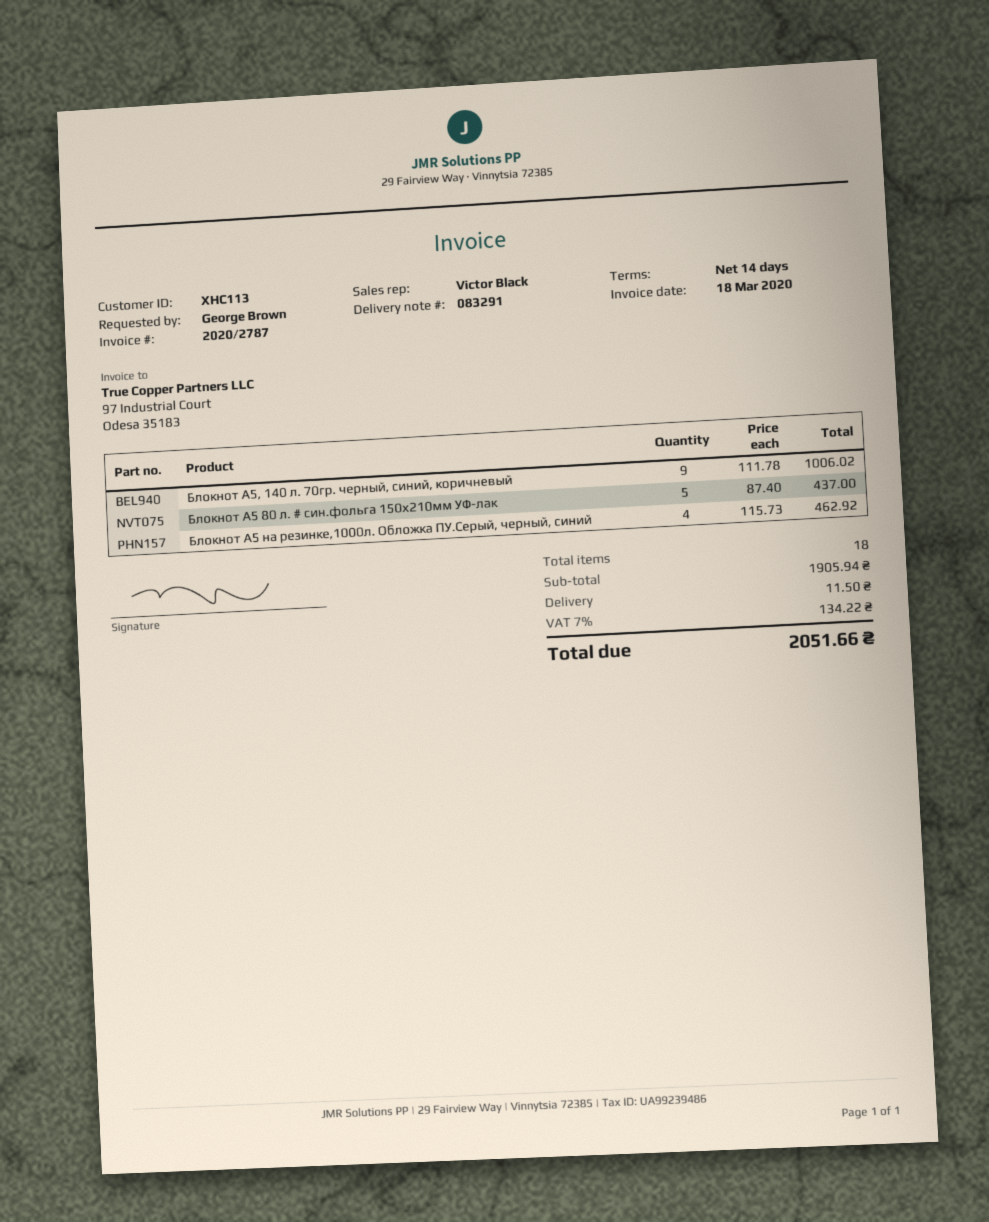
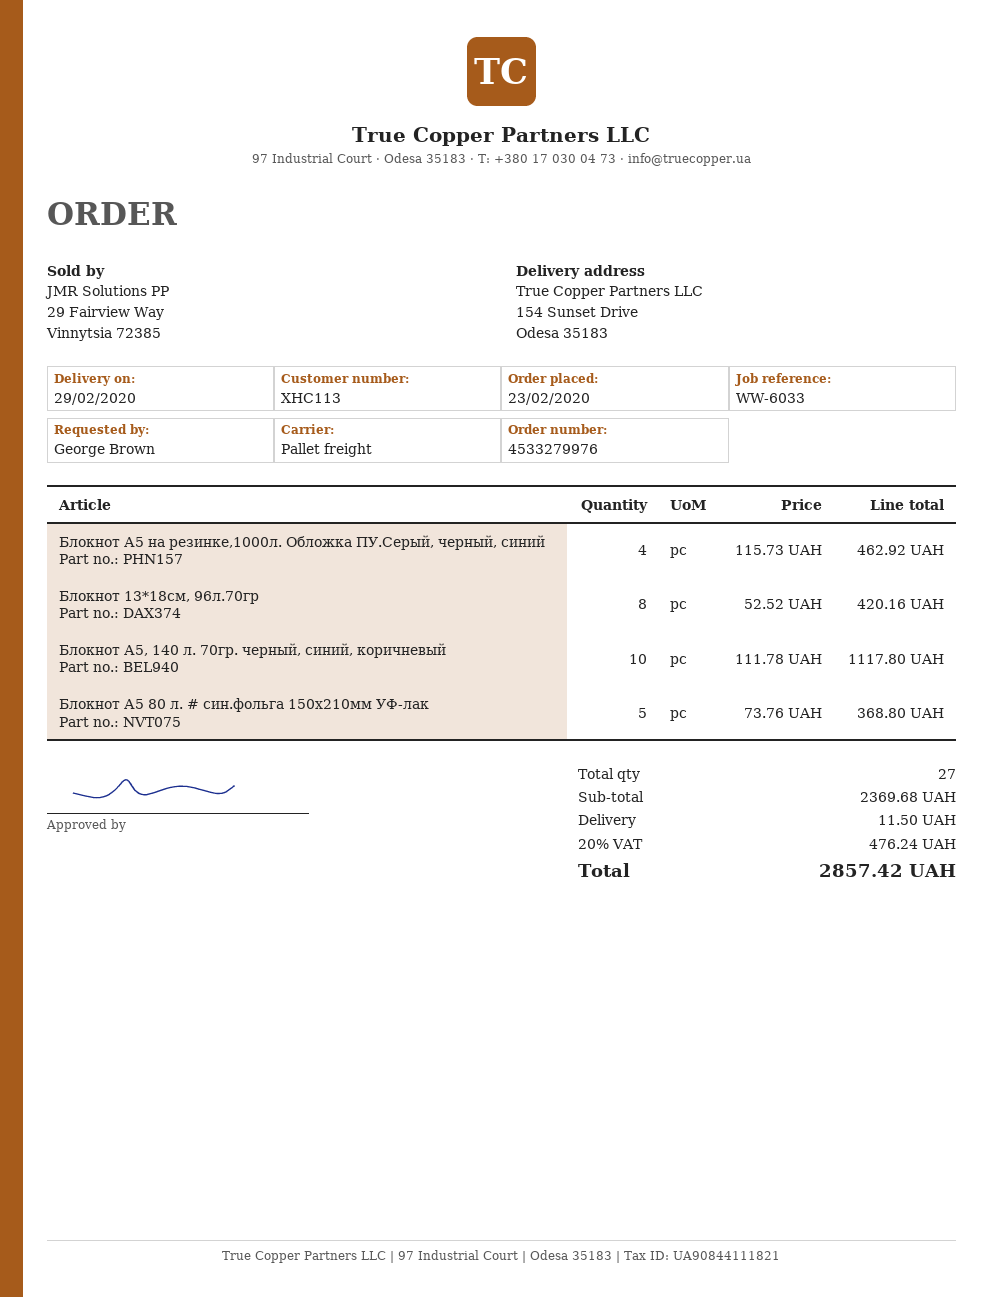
Блокнот А5, 140 л. 70гр. черный, синий, коричневый: 9 x 111.78 = 1006.02 -> 10 x 111.78 = 1117.80
Блокнот А5 80 л. # син.фольга 150х210мм УФ-лак: 5 x 87.40 = 437.00 -> 5 x 73.76 = 368.80
Блокнот 13*18см, 96л.70гр: none -> 8 x 52.52 = 420.16
total quantity: 18 -> 27
subtotal: 1905.94 -> 2369.68
tax: 7% = 134.22 -> 20% = 476.24
total: 2051.66 -> 2857.42

